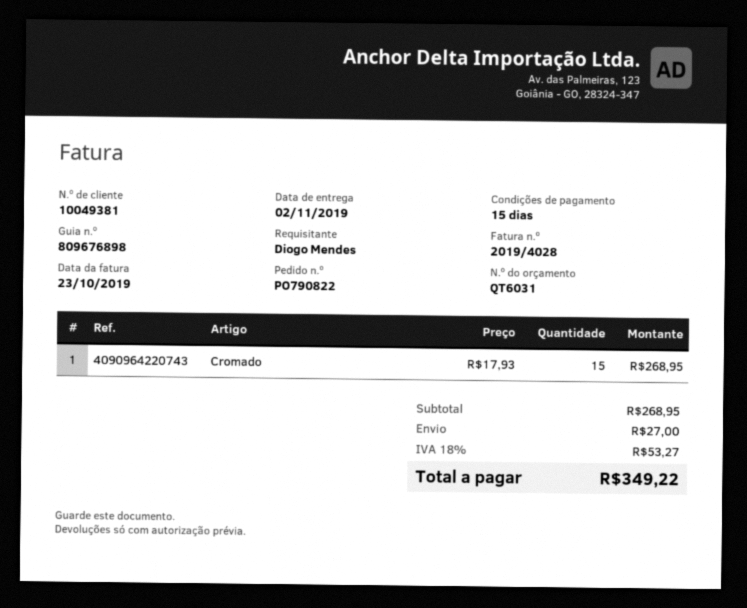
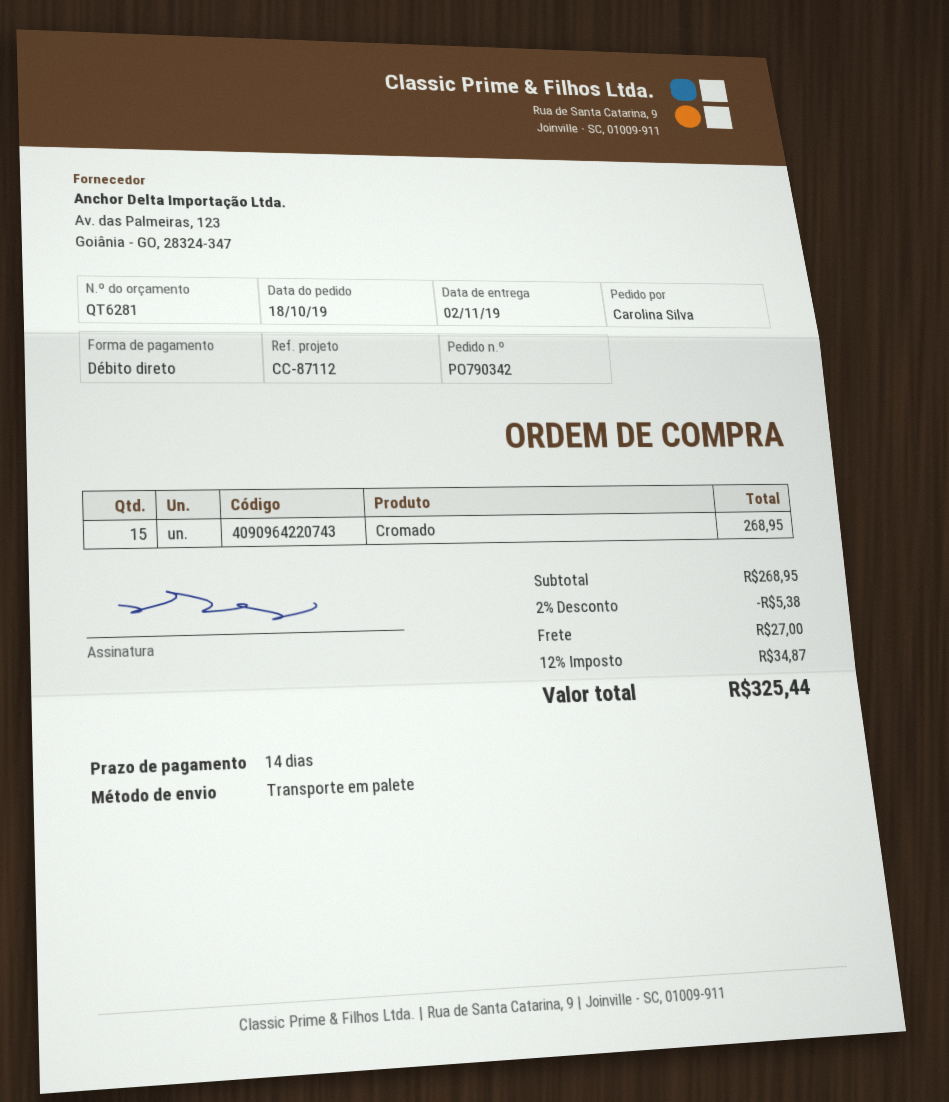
quote number: QT6031 -> QT6281
order number: PO790822 -> PO790342
payment terms: 15 days -> 14 days
ordered by: Diogo Mendes -> Carolina Silva
discount: none -> 2% = 5.38
tax: 18% = 53.27 -> 12% = 34.87
total: 349.22 -> 325.44

